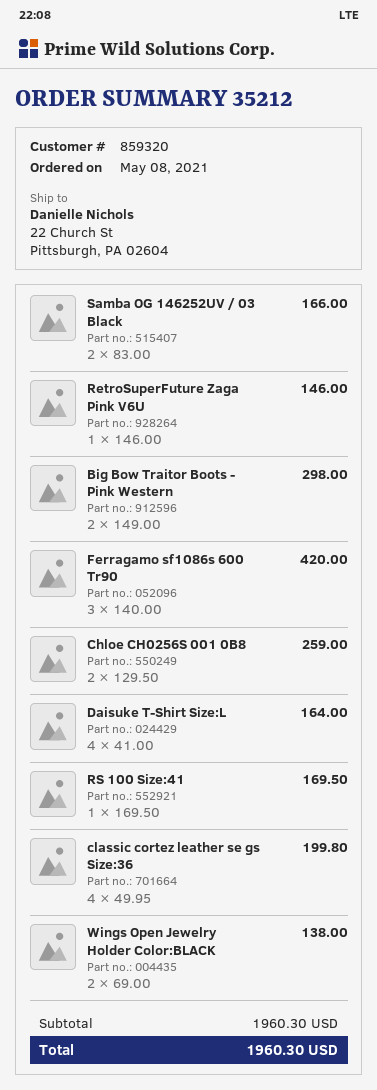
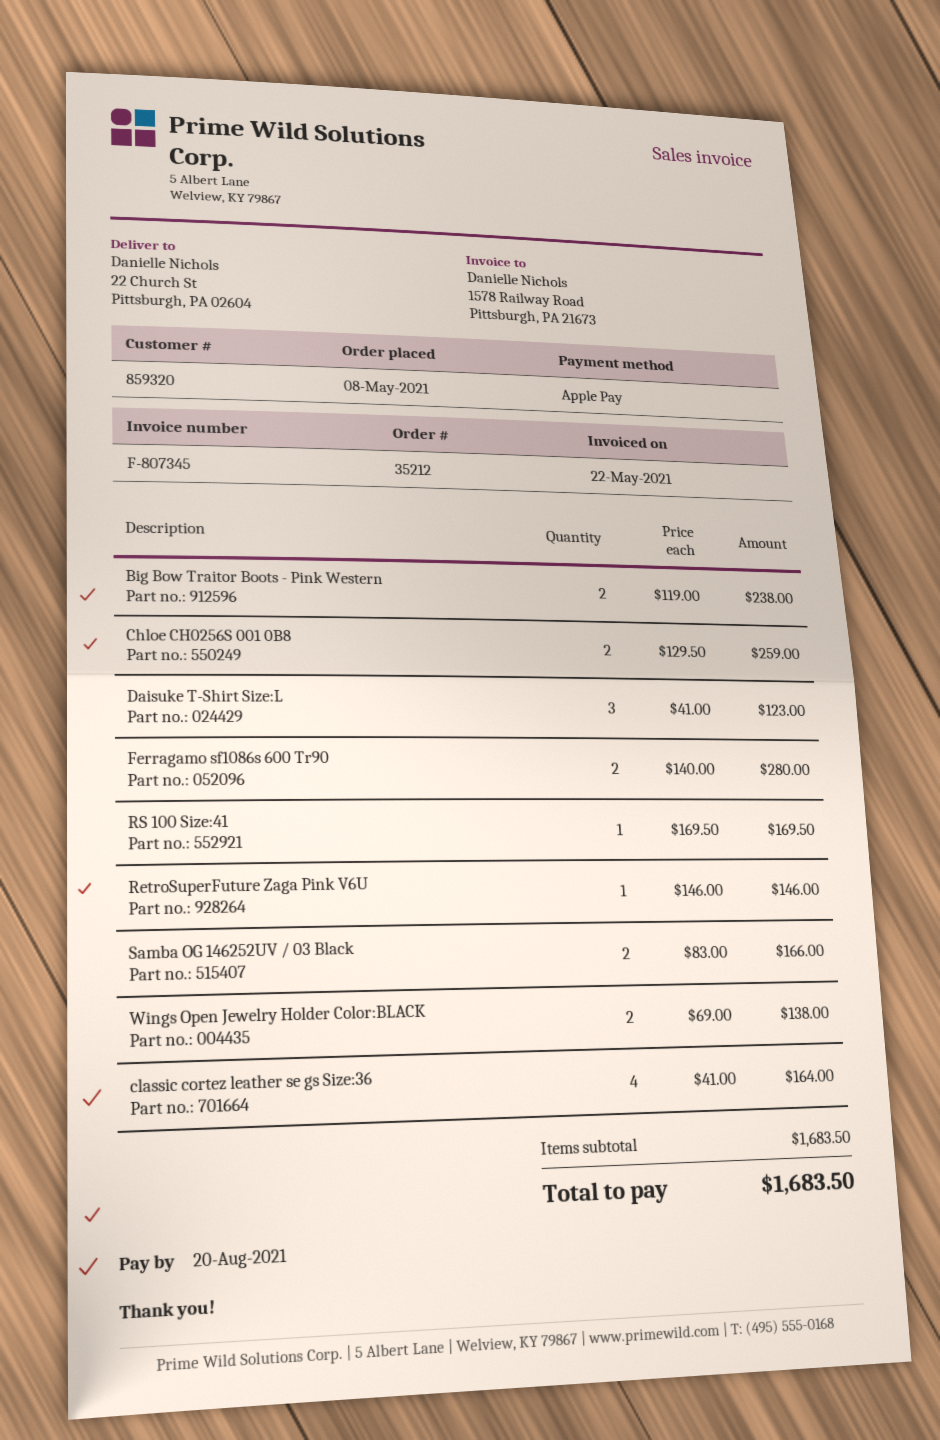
Big Bow Traitor Boots - Pink Western: 2 x 149.00 = 298.00 -> 2 x 119.00 = 238.00
Ferragamo sf1086s 600 Tr90: 3 x 140.00 = 420.00 -> 2 x 140.00 = 280.00
Daisuke T-Shirt Size:L: 4 x 41.00 = 164.00 -> 3 x 41.00 = 123.00
classic cortez leather se gs Size:36: 4 x 49.95 = 199.80 -> 4 x 41.00 = 164.00
subtotal: 1960.30 -> 1683.50
total: 1960.30 -> 1683.50

